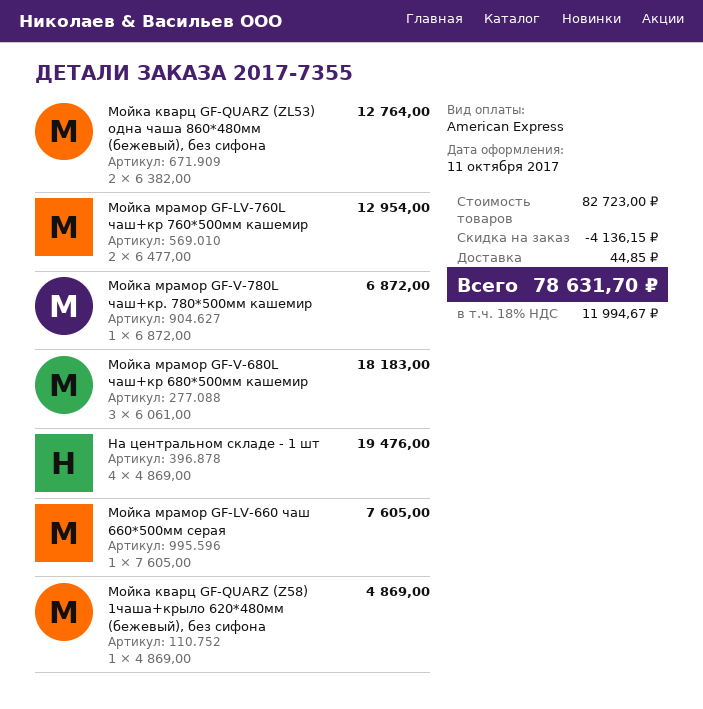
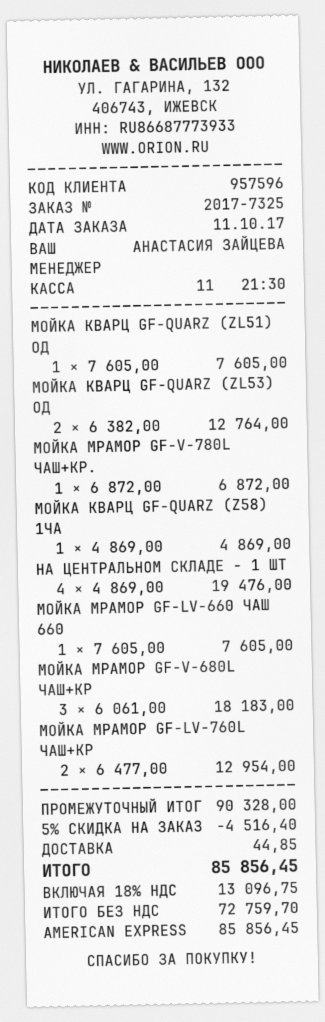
order number: 2017-7355 -> 2017-7325
МОЙКА КВАРЦ GF-QUARZ (ZL51) ОД: none -> 1 x 7605.00 = 7605.00
subtotal: 82723.00 -> 90328.00
discount: 4136.15 -> 4516.40
tax: 18% = 11994.67 -> 18% = 13096.75
total: 78631.70 -> 85856.45

